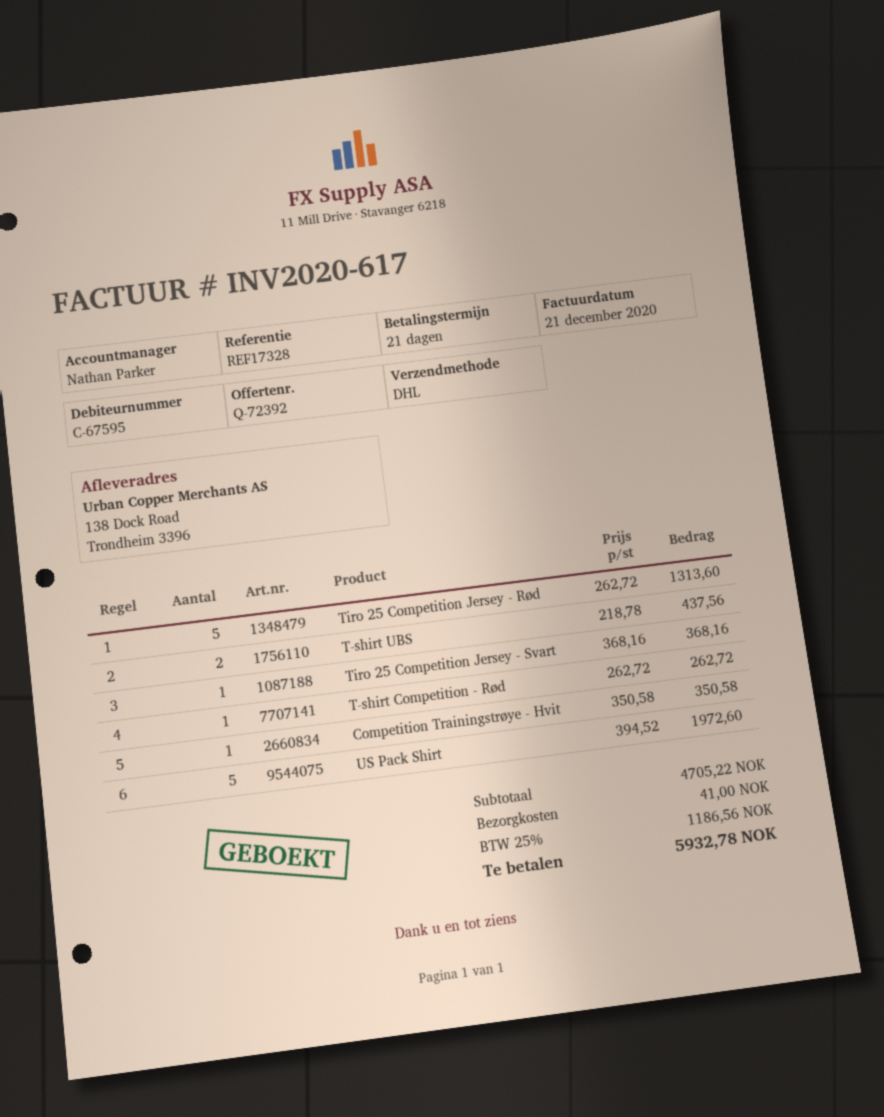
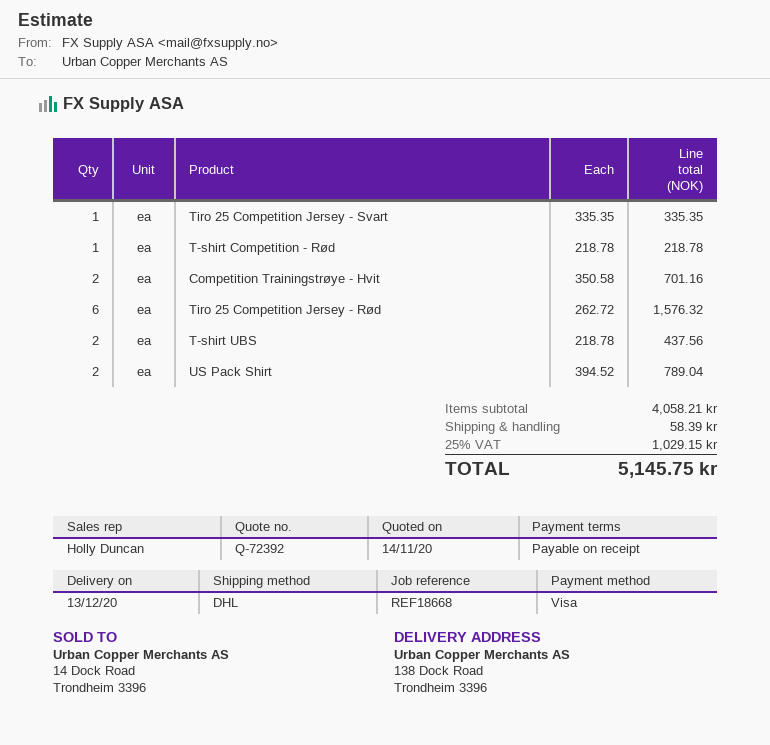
payment terms: 21 days -> on receipt
reference: REF17328 -> REF18668
sales rep: Nathan Parker -> Holly Duncan
Tiro 25 Competition Jersey - Rød: 5 x 262.72 = 1313.60 -> 6 x 262.72 = 1576.32
Tiro 25 Competition Jersey - Svart: 1 x 368.16 = 368.16 -> 1 x 335.35 = 335.35
T-shirt Competition - Rød: 1 x 262.72 = 262.72 -> 1 x 218.78 = 218.78
Competition Trainingstrøye - Hvit: 1 x 350.58 = 350.58 -> 2 x 350.58 = 701.16
US Pack Shirt: 5 x 394.52 = 1972.60 -> 2 x 394.52 = 789.04
subtotal: 4705.22 -> 4058.21
shipping: 41.00 -> 58.39
tax: 25% = 1186.56 -> 25% = 1029.15
total: 5932.78 -> 5145.75

